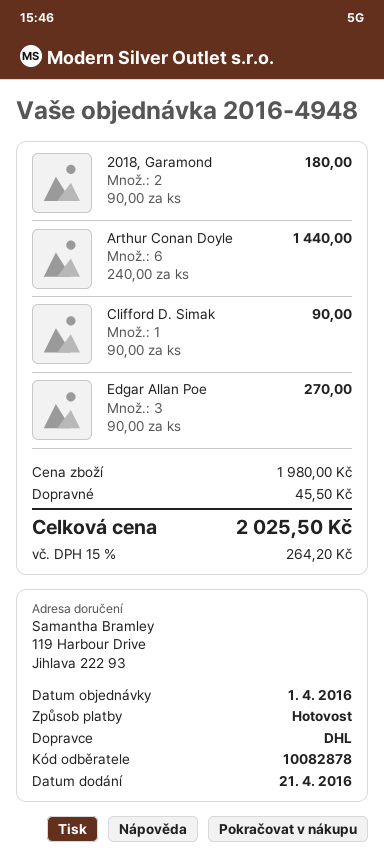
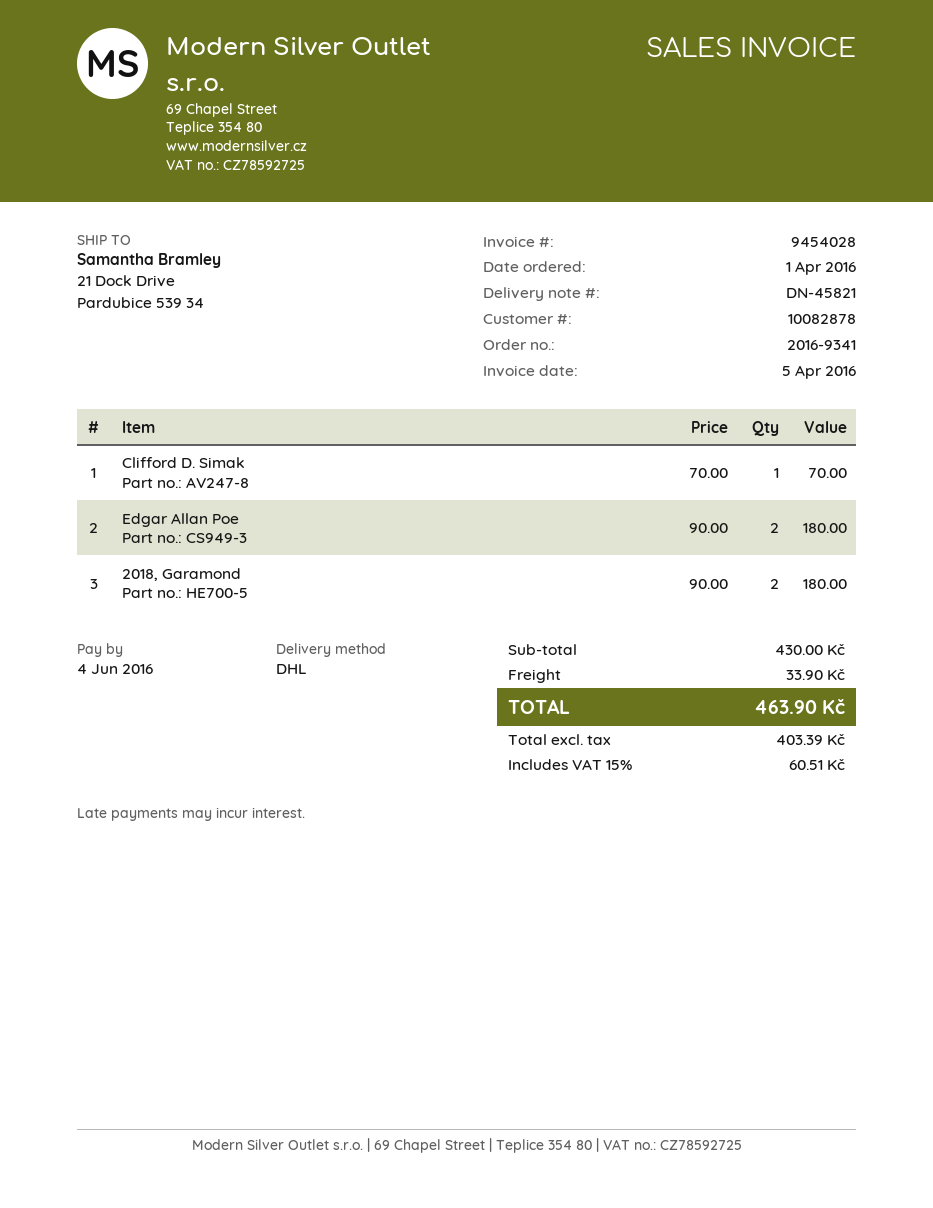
order number: 2016-4948 -> 2016-9341
ship to: 119 Harbour Drive, Jihlava 222 93 -> 21 Dock Drive, Pardubice 539 34
Arthur Conan Doyle: 6 x 240.00 = 1440.00 -> none
Clifford D. Simak: 1 x 90.00 = 90.00 -> 1 x 70.00 = 70.00
Edgar Allan Poe: 3 x 90.00 = 270.00 -> 2 x 90.00 = 180.00
subtotal: 1980.00 -> 430.00
shipping: 45.50 -> 33.90
tax: 15% = 264.20 -> 15% = 60.51
total: 2025.50 -> 463.90

